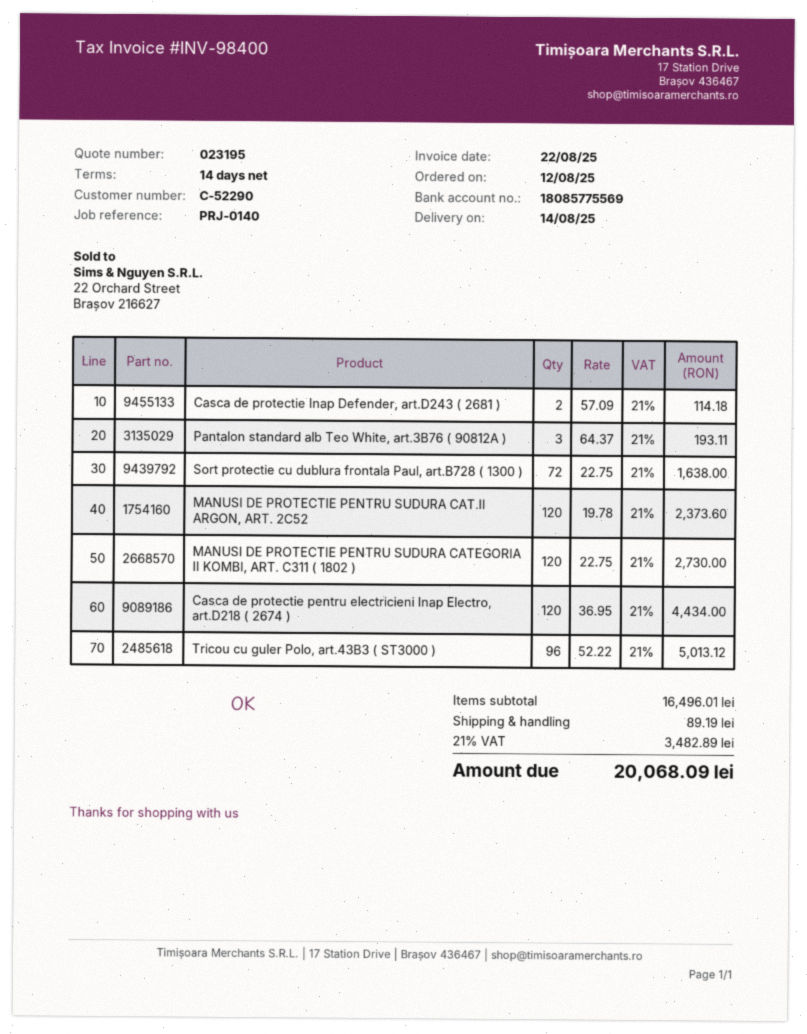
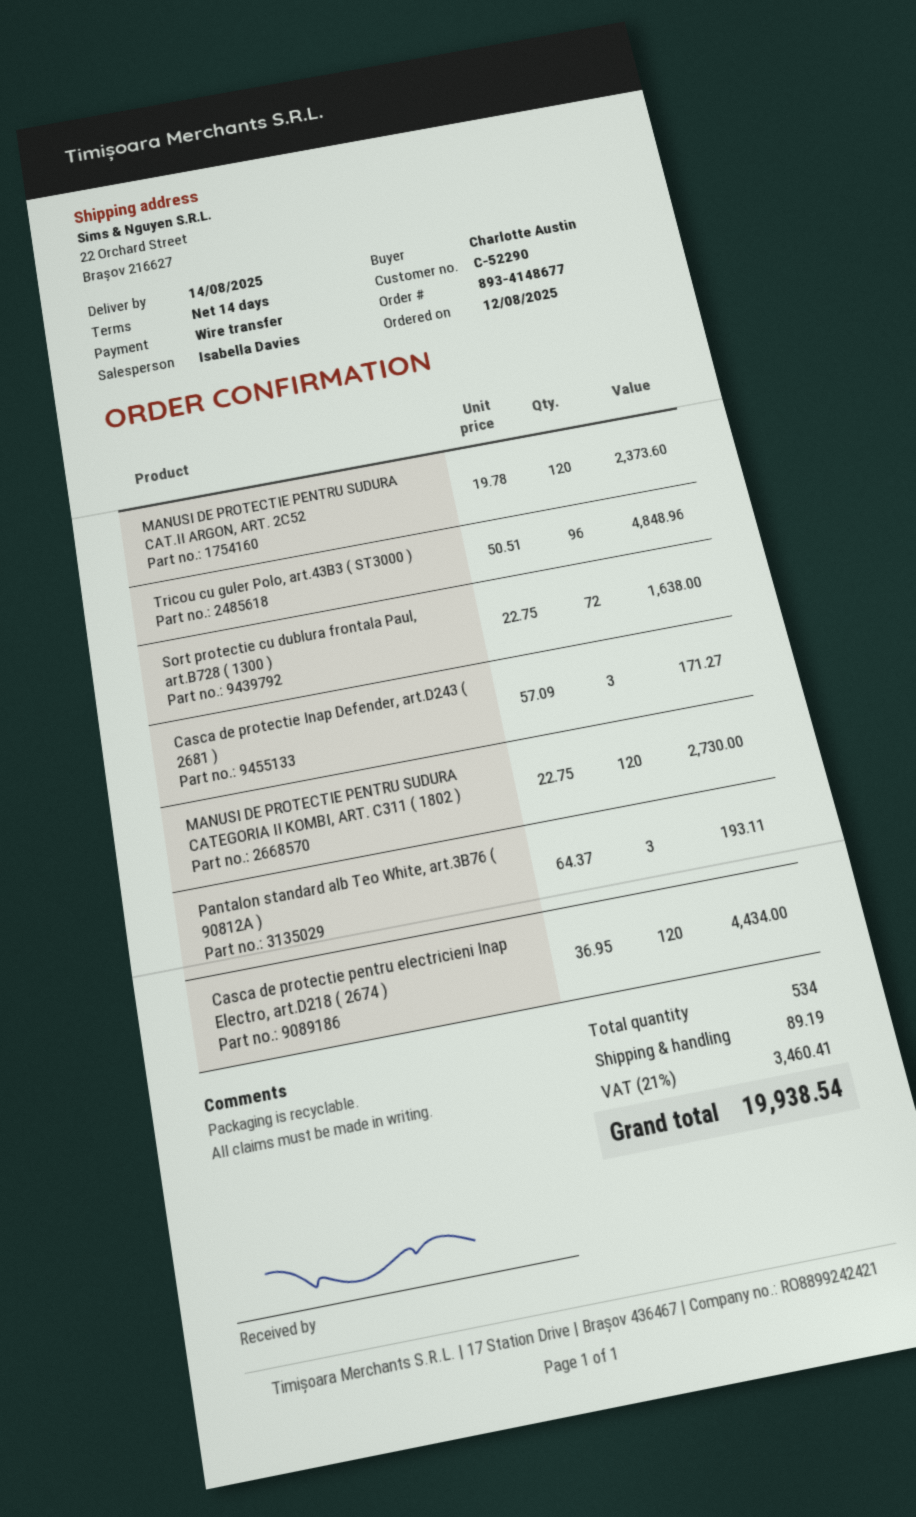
Casca de protectie Inap Defender, art.D243 ( 2681 ): 2 x 57.09 = 114.18 -> 3 x 57.09 = 171.27
Tricou cu guler Polo, art.43B3 ( ST3000 ): 96 x 52.22 = 5013.12 -> 96 x 50.51 = 4848.96
tax: 21% = 3482.89 -> 21% = 3460.41
total: 20068.09 -> 19938.54

